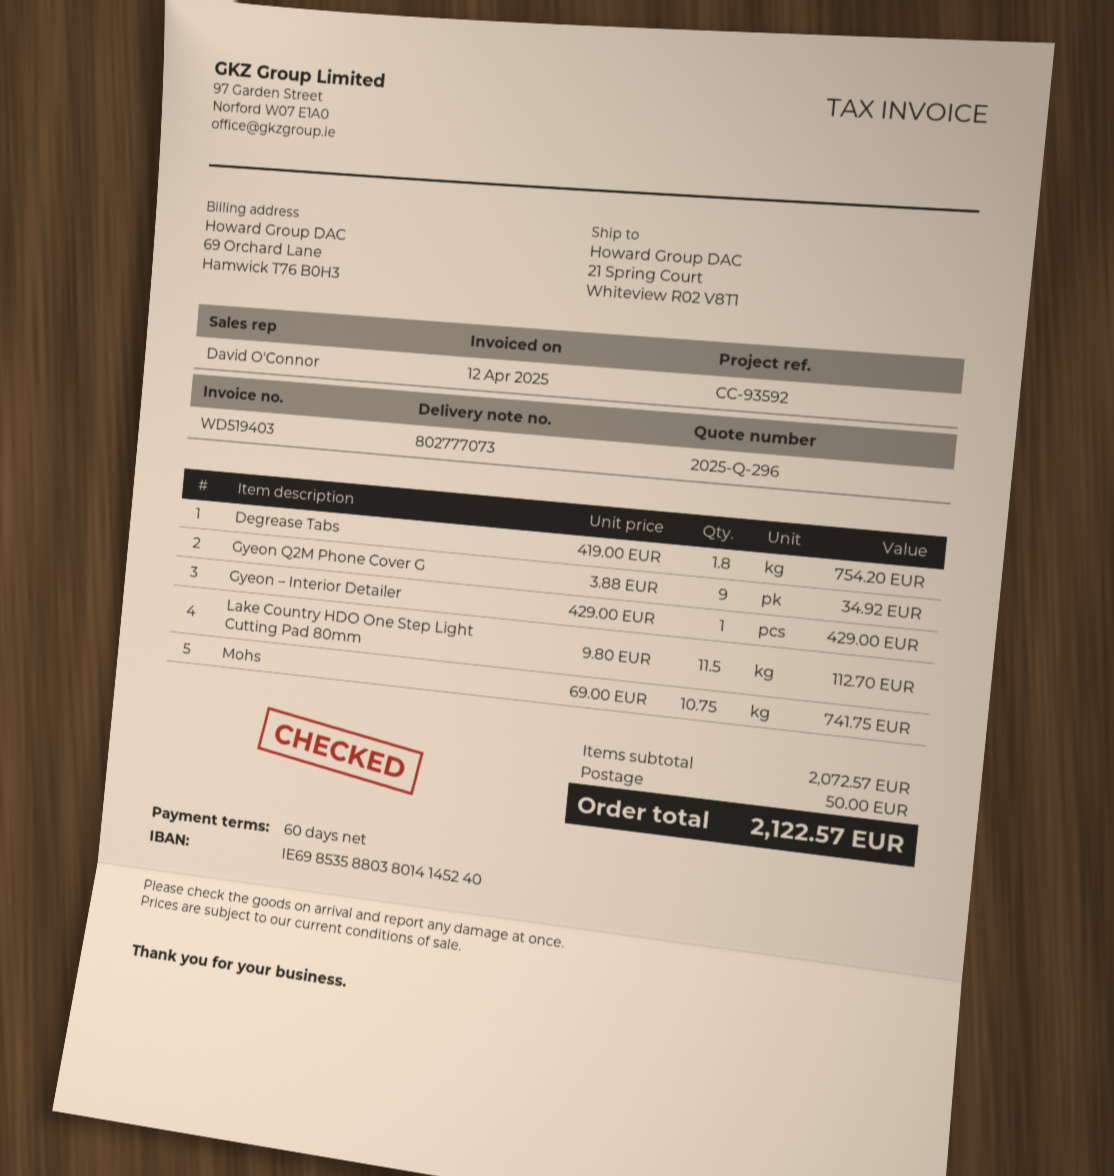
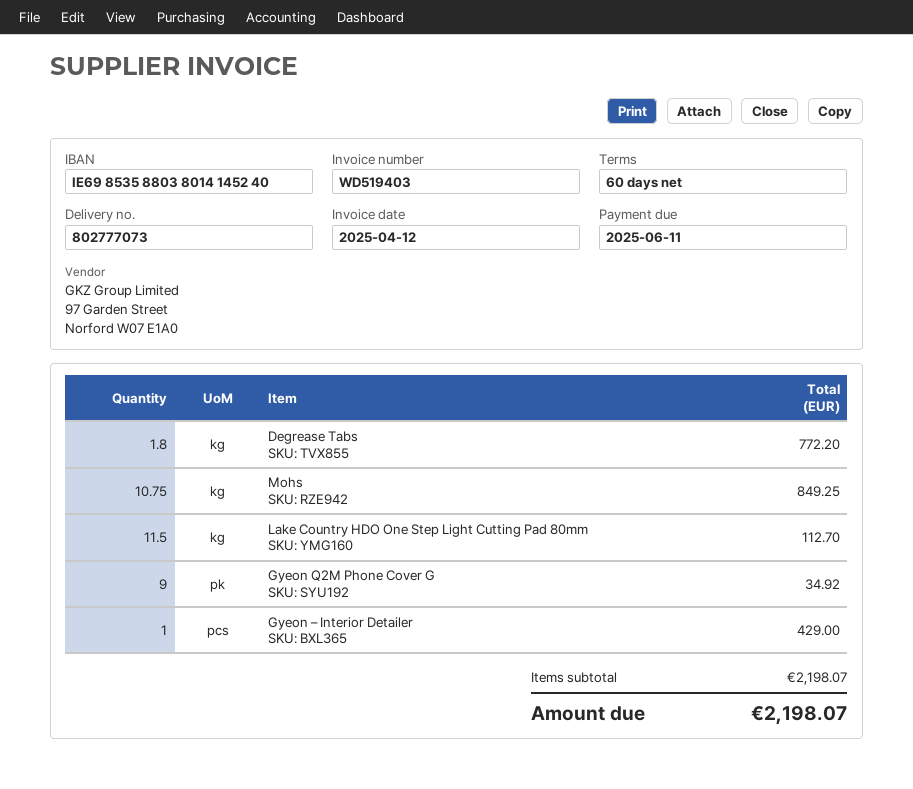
Degrease Tabs: 1.8 for 754.20 -> 1.8 for 772.20
Mohs: 10.75 for 741.75 -> 10.75 for 849.25
subtotal: 2072.57 -> 2198.07
shipping: 50.00 -> none
total: 2122.57 -> 2198.07

